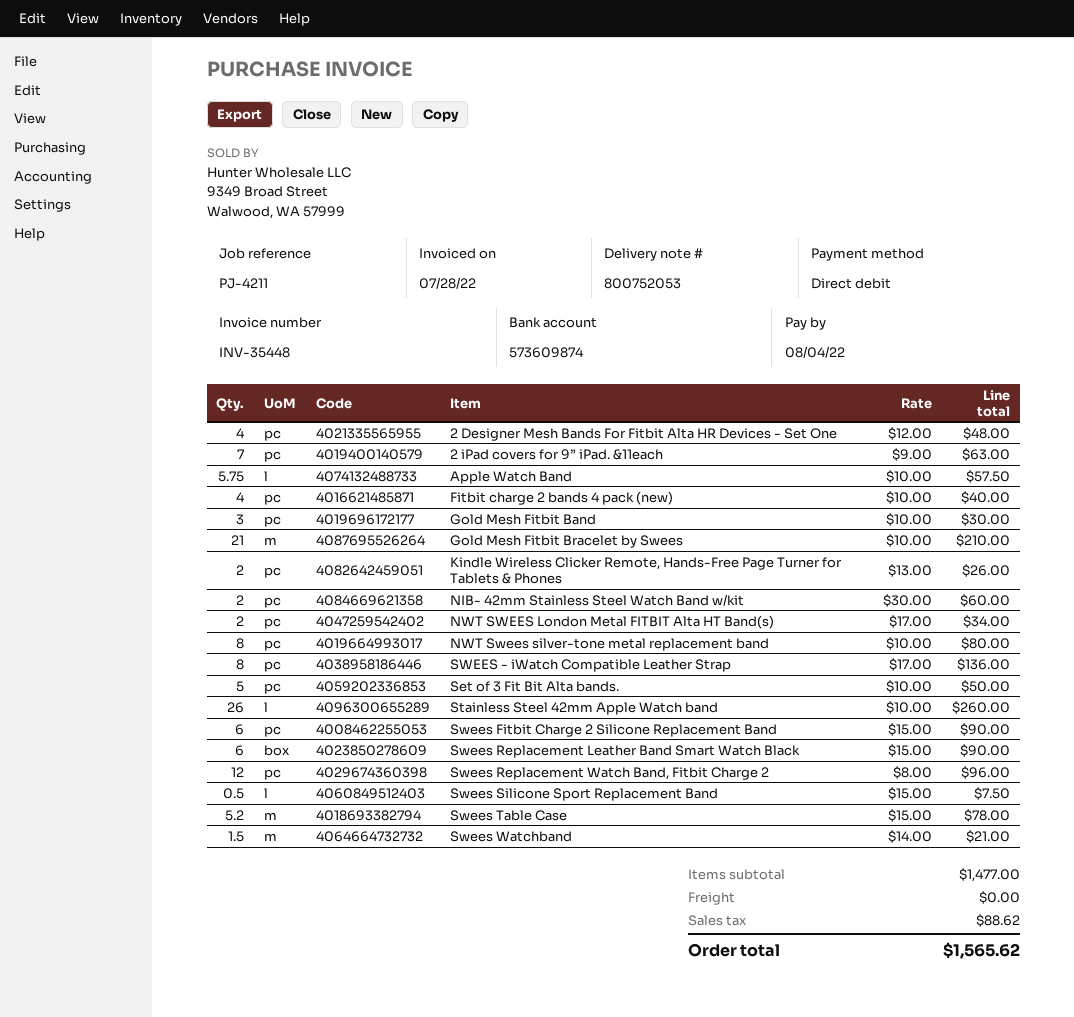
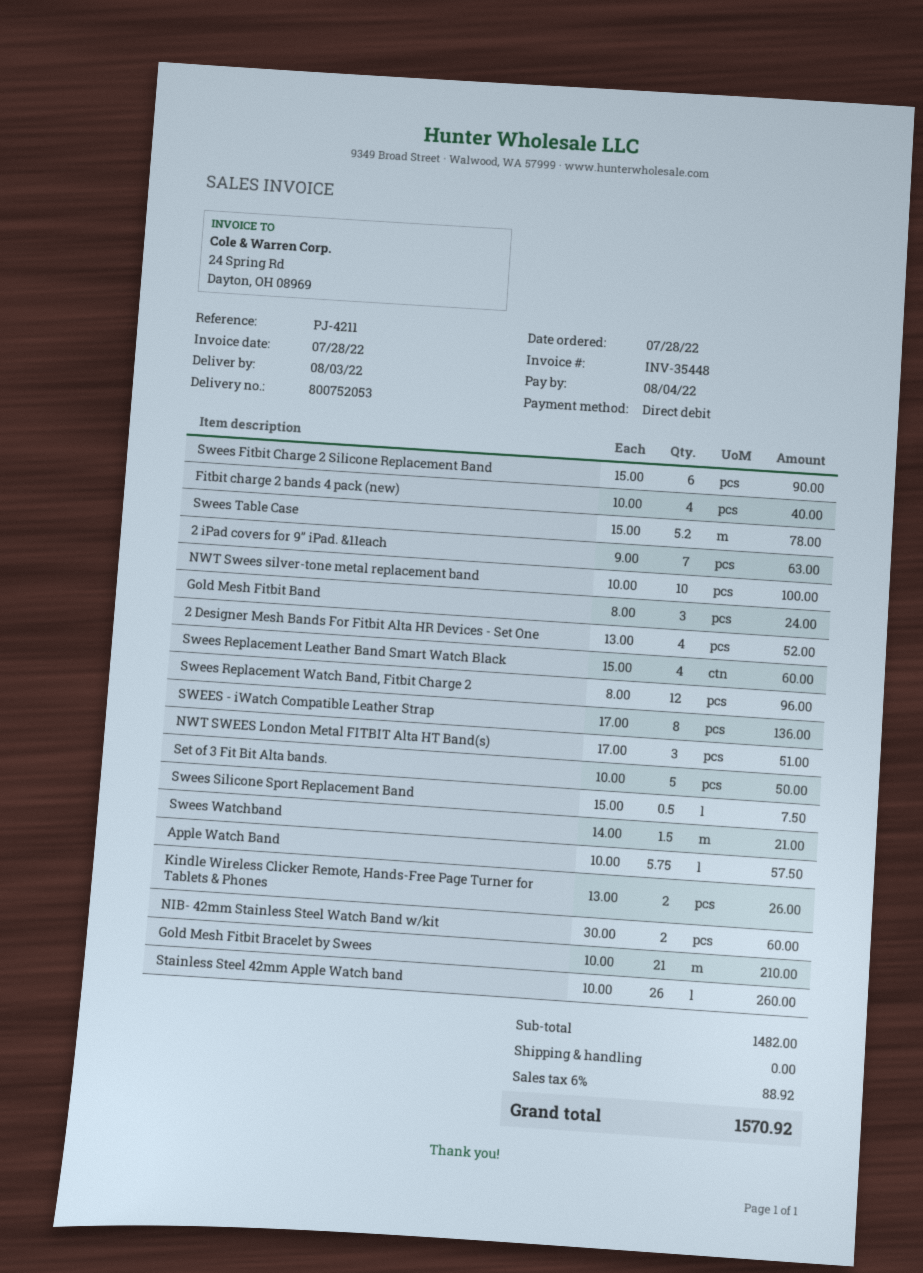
2 Designer Mesh Bands For Fitbit Alta HR Devices - Set One: 4 x 12.00 = 48.00 -> 4 x 13.00 = 52.00
Gold Mesh Fitbit Band: 3 x 10.00 = 30.00 -> 3 x 8.00 = 24.00
NWT SWEES London Metal FITBIT Alta HT Band(s): 2 x 17.00 = 34.00 -> 3 x 17.00 = 51.00
NWT Swees silver-tone metal replacement band: 8 x 10.00 = 80.00 -> 10 x 10.00 = 100.00
Swees Replacement Leather Band Smart Watch Black: 6 x 15.00 = 90.00 -> 4 x 15.00 = 60.00
subtotal: 1477.00 -> 1482.00
tax: 88.62 -> 88.92
total: 1565.62 -> 1570.92

